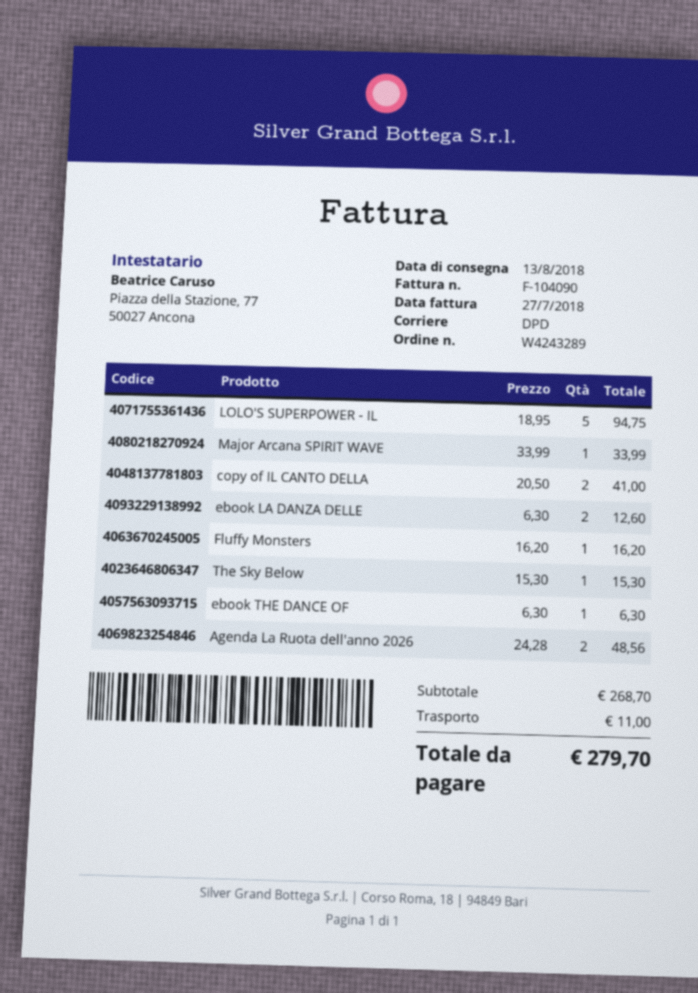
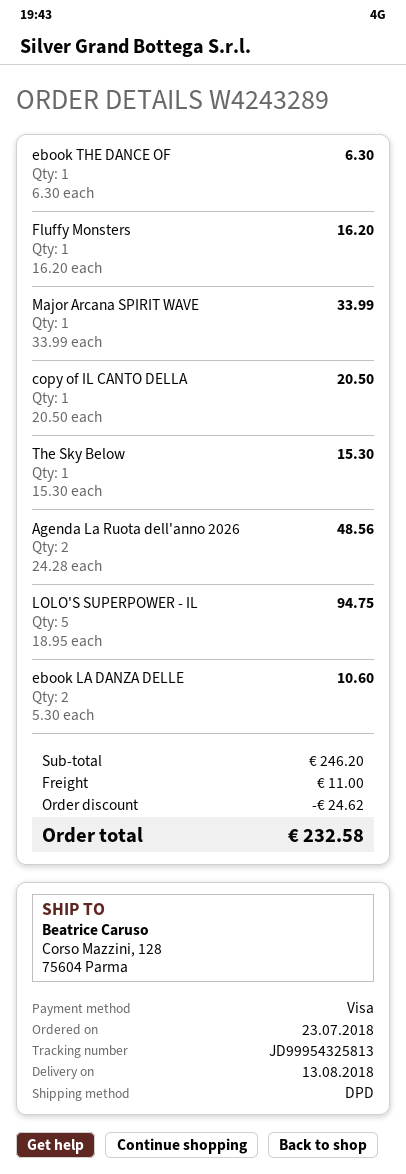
copy of IL CANTO DELLA: 2 x 20.50 = 41.00 -> 1 x 20.50 = 20.50
ebook LA DANZA DELLE: 2 x 6.30 = 12.60 -> 2 x 5.30 = 10.60
subtotal: 268.70 -> 246.20
discount: none -> 24.62
total: 279.70 -> 232.58

